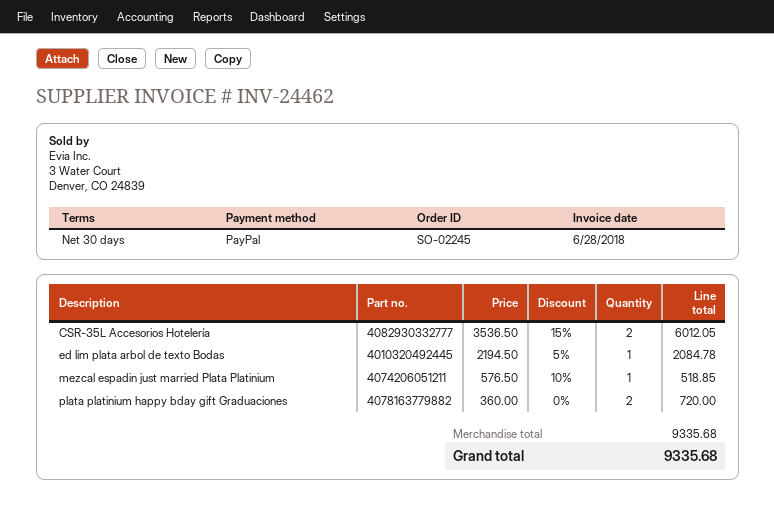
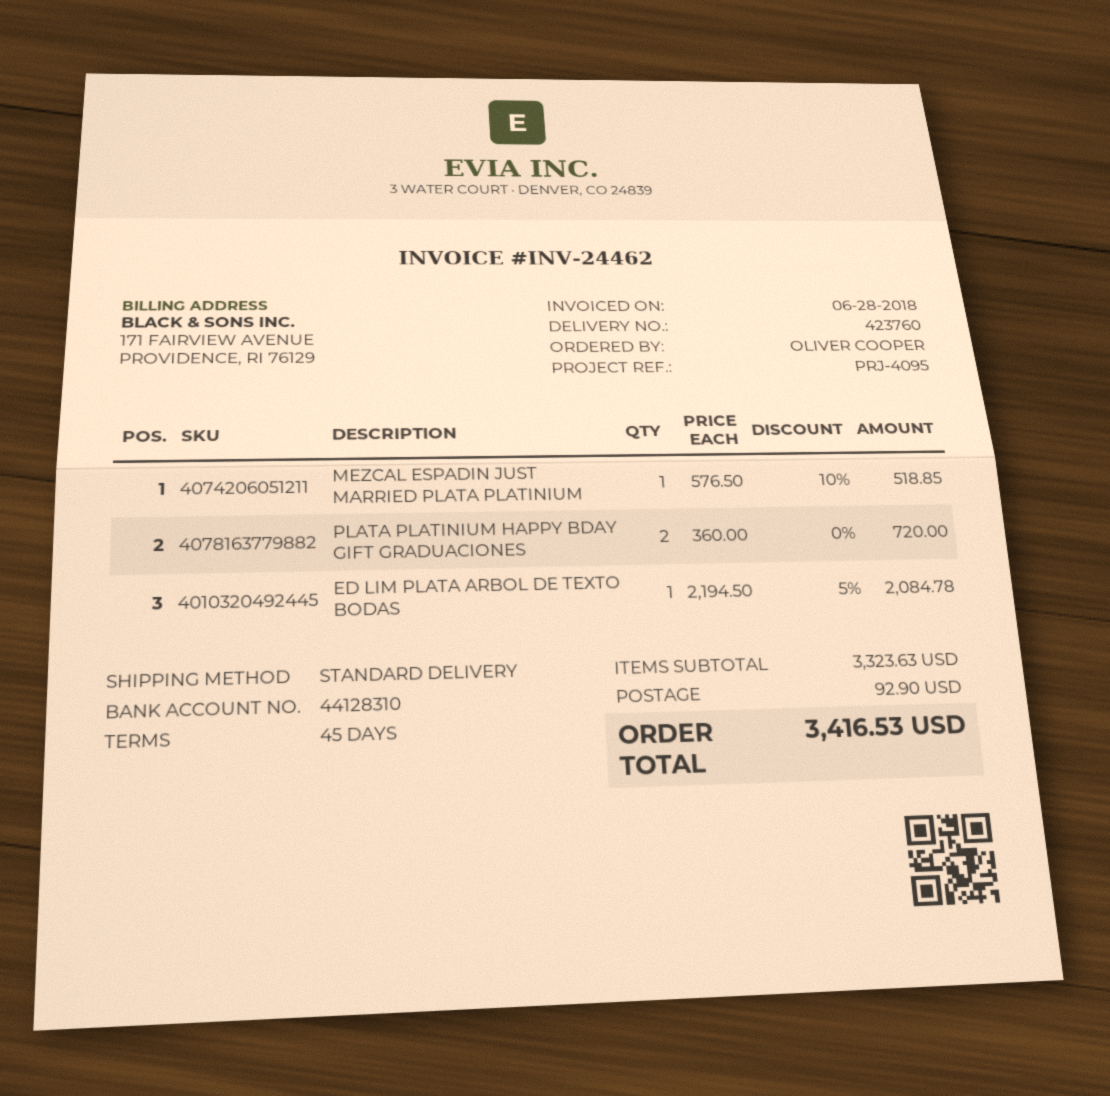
payment terms: 30 days -> 45 days
CSR-35L Accesorios Hotelería: 2 x 3536.50 - 15% = 6012.05 -> none
subtotal: 9335.68 -> 3323.63
shipping: none -> 92.90
total: 9335.68 -> 3416.53

